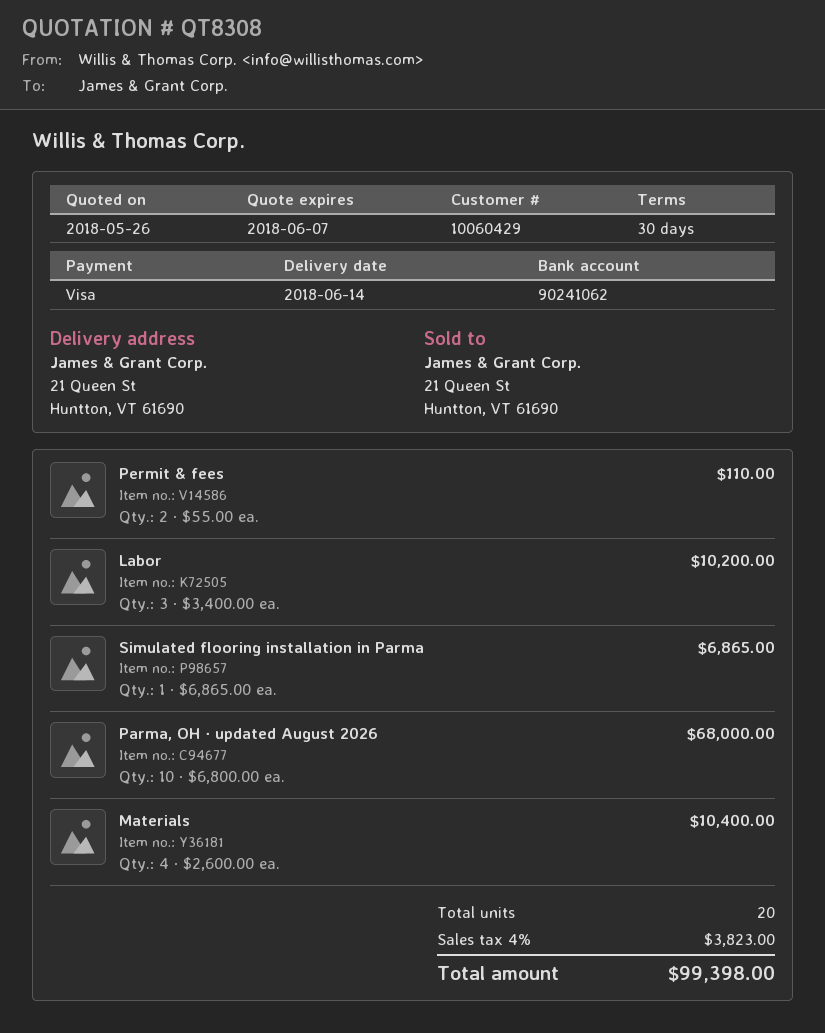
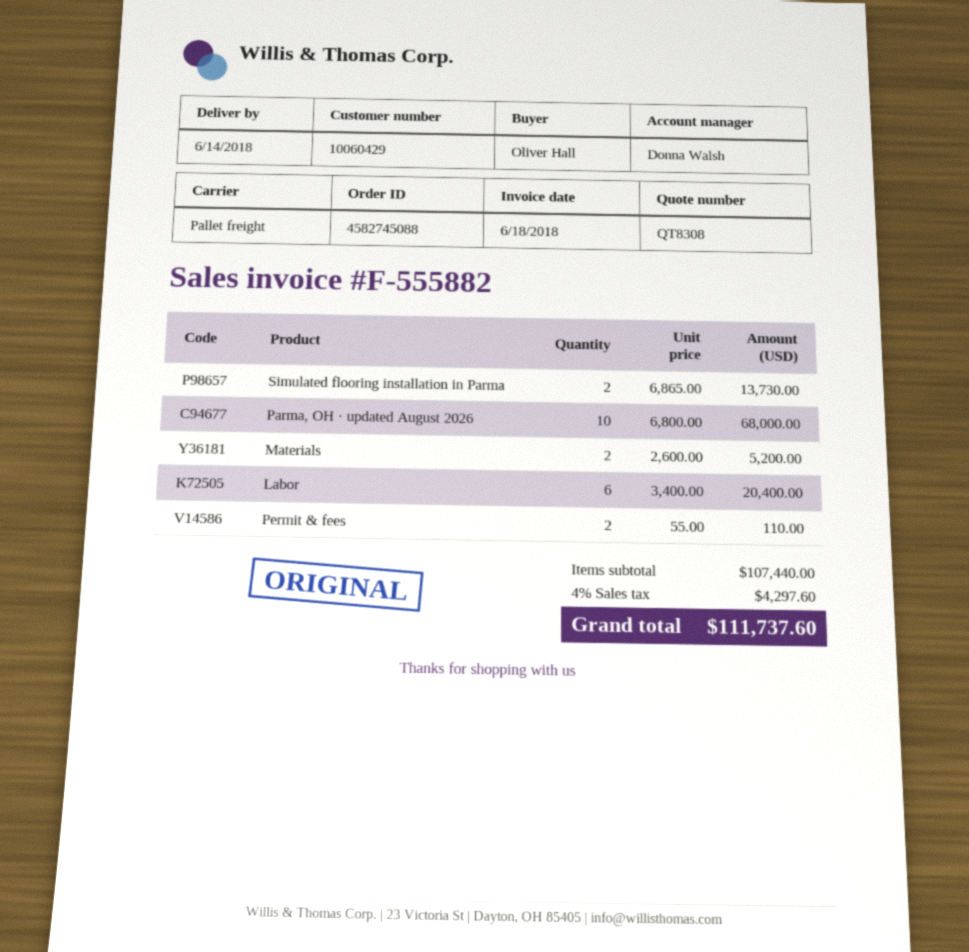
Labor: 3 x 3400.00 = 10200.00 -> 6 x 3400.00 = 20400.00
Simulated flooring installation in Parma: 1 x 6865.00 = 6865.00 -> 2 x 6865.00 = 13730.00
Materials: 4 x 2600.00 = 10400.00 -> 2 x 2600.00 = 5200.00
tax: 4% = 3823.00 -> 4% = 4297.60
total: 99398.00 -> 111737.60

